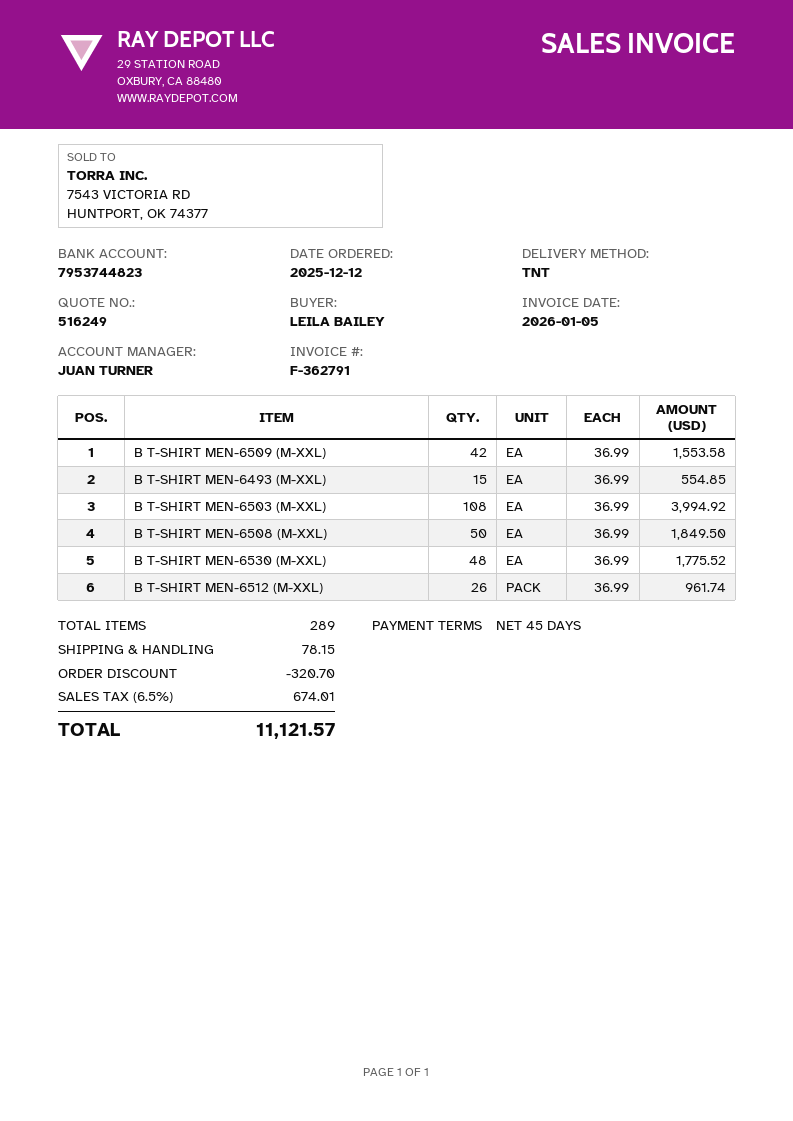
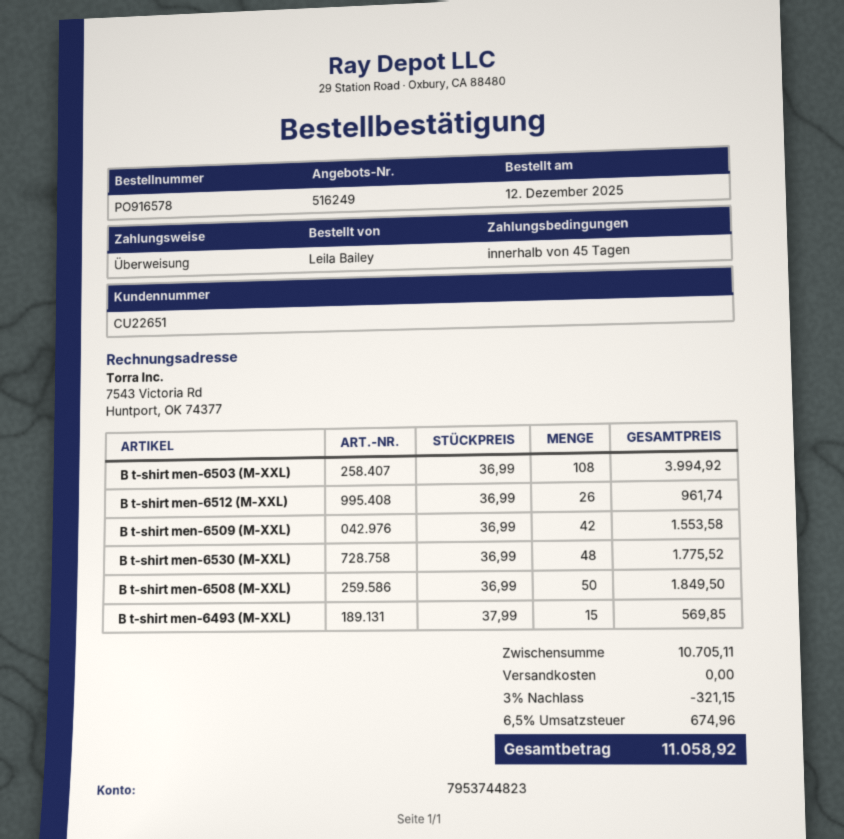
B T-SHIRT MEN-6493 (M-XXL): 15 x 36.99 = 554.85 -> 15 x 37.99 = 569.85
discount: 320.70 -> 321.15
shipping: 78.15 -> 0.00
tax: 6.5% = 674.01 -> 6.5% = 674.96
total: 11121.57 -> 11058.92

